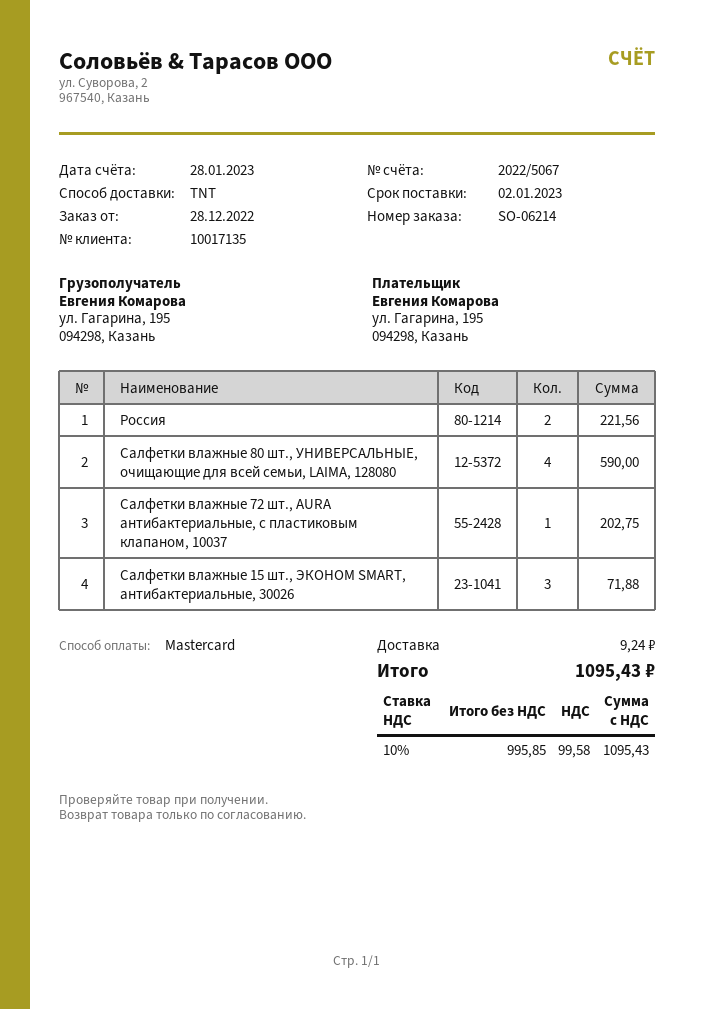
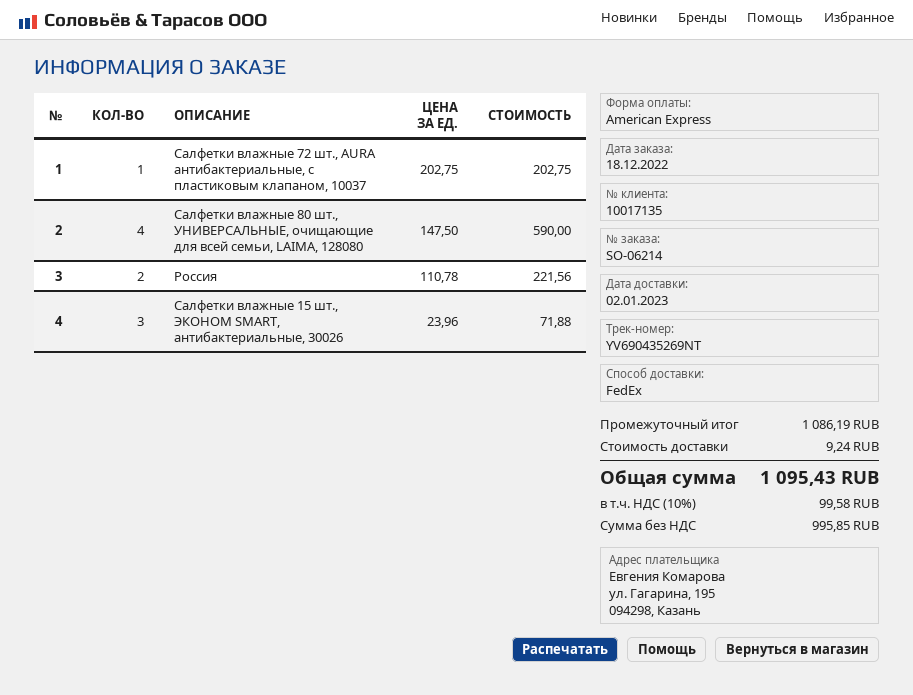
order date: 2022-12-28 -> 2022-12-18
payment method: Mastercard -> American Express
shipping method: TNT -> FedEx

